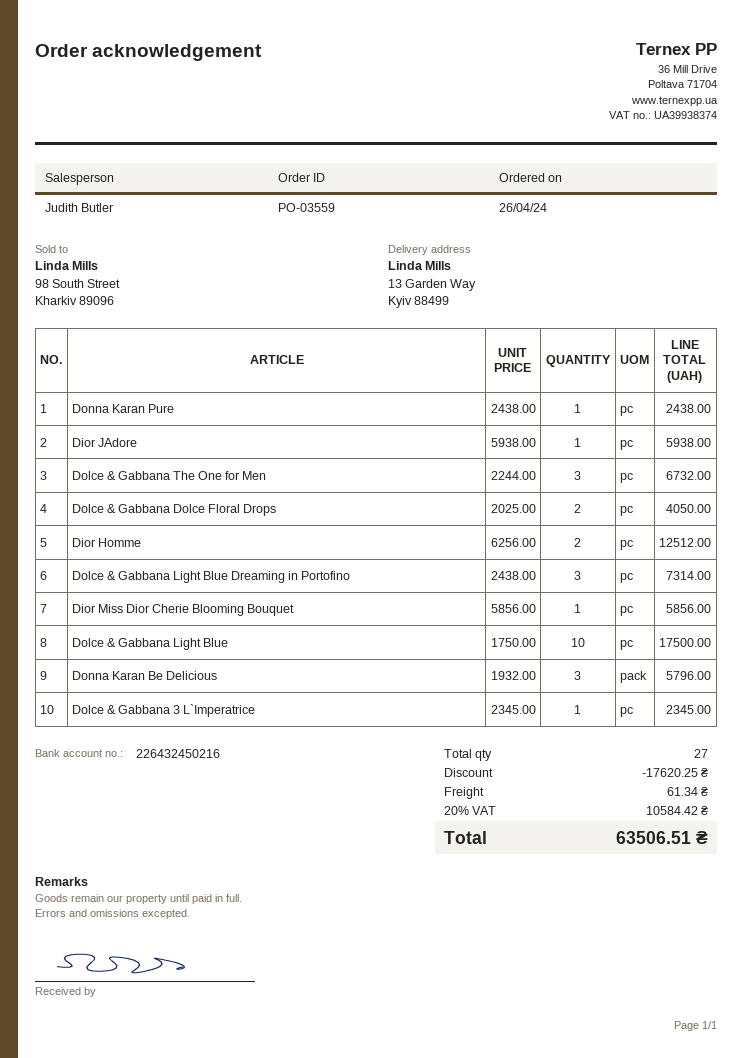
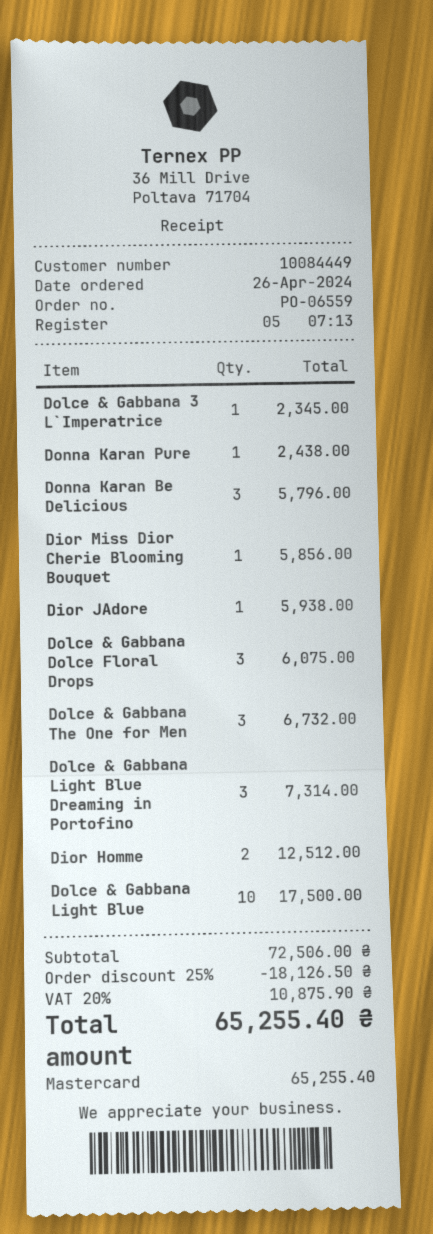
order number: PO-03559 -> PO-06559
Dolce & Gabbana Dolce Floral Drops: 2 for 4050.00 -> 3 for 6075.00
discount: 17620.25 -> 18126.50
shipping: 61.34 -> none
tax: 20% = 10584.42 -> 20% = 10875.90
total: 63506.51 -> 65255.40

